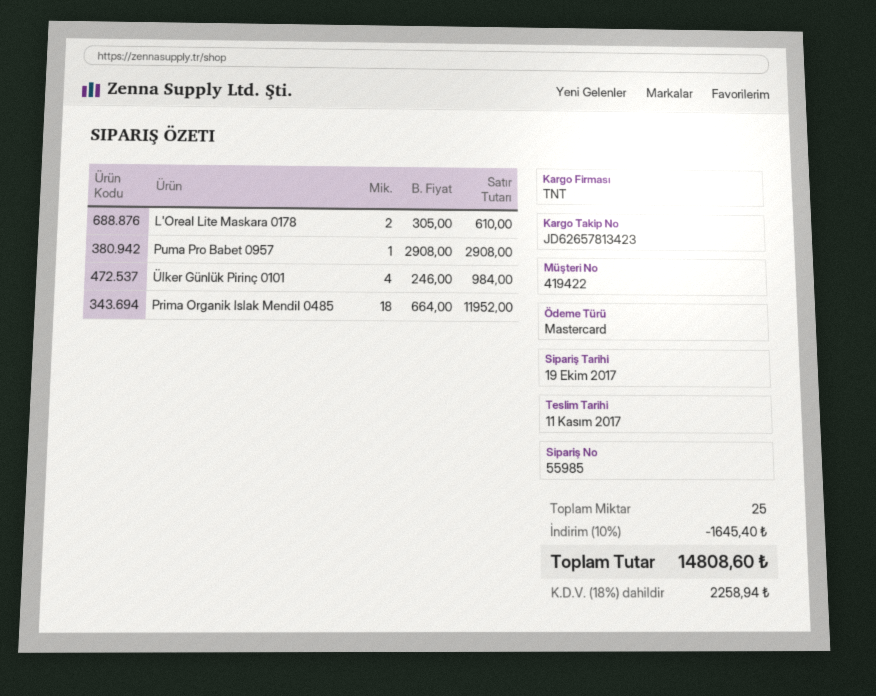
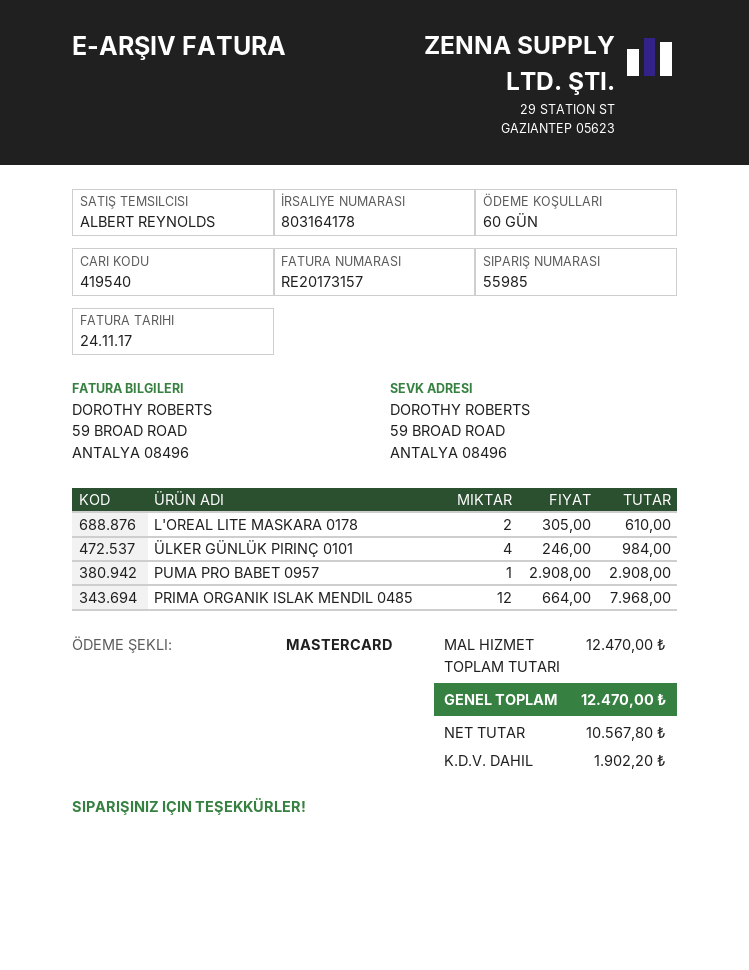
customer number: 419422 -> 419540
Prima Organik Islak Mendil 0485: 18 x 664.00 = 11952.00 -> 12 x 664.00 = 7968.00
discount: 10% = 1645.40 -> none
tax: 2258.94 -> 1902.20
total: 14808.60 -> 12470.00

